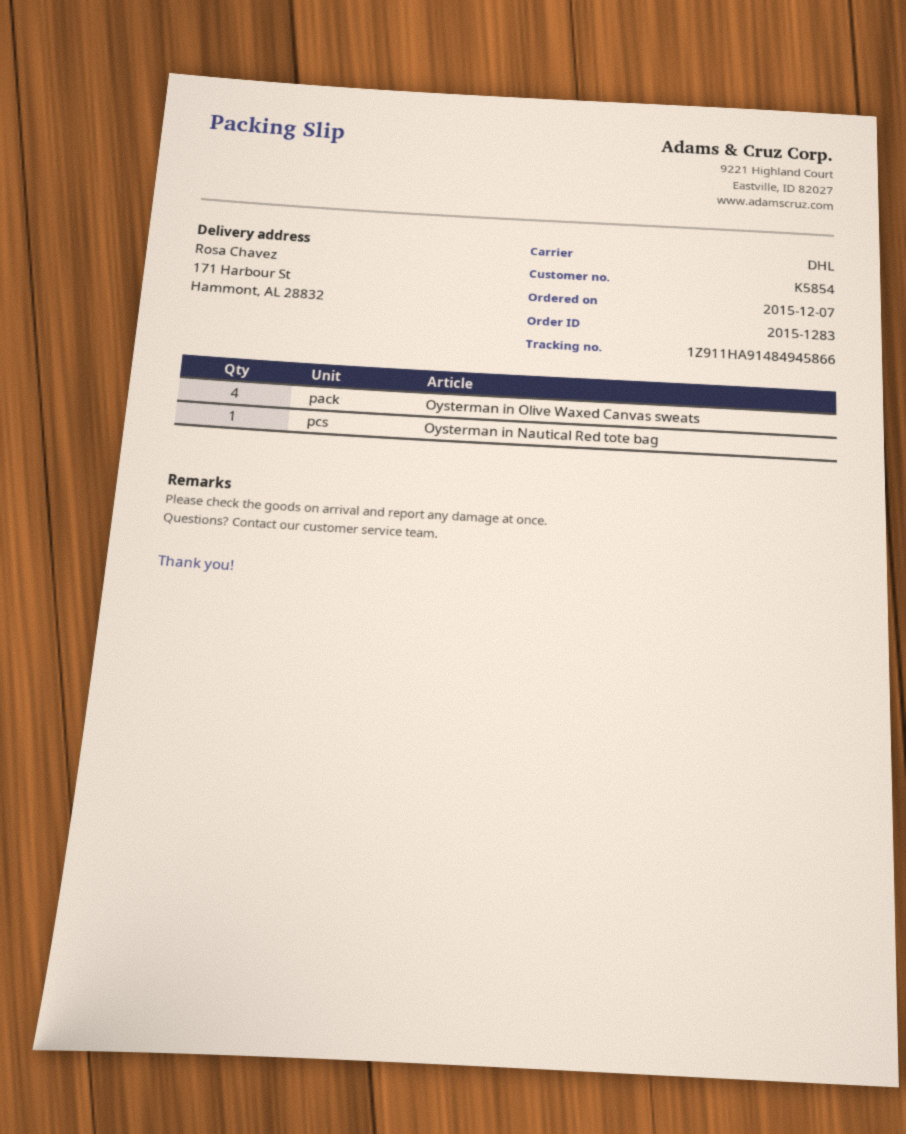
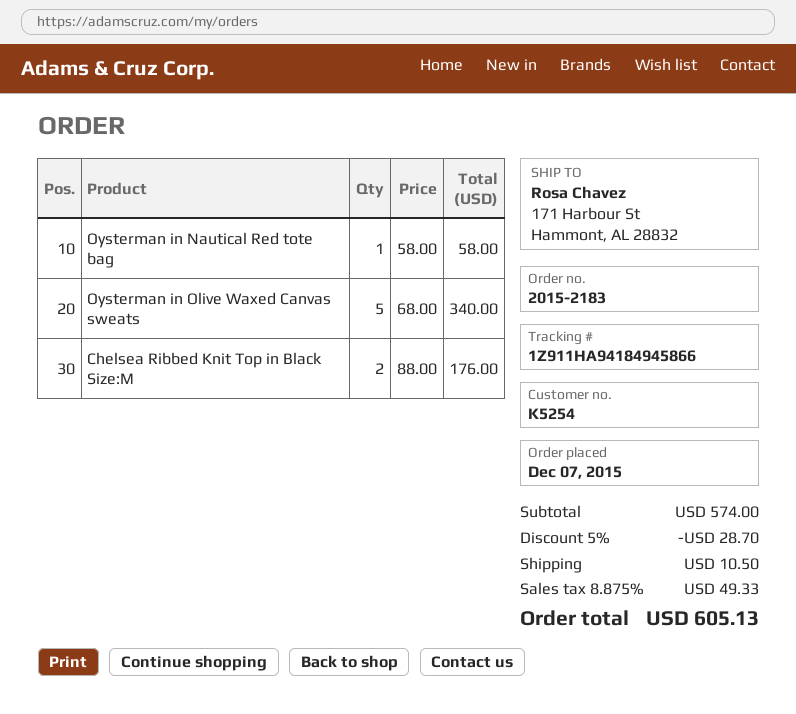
order number: 2015-1283 -> 2015-2183
customer number: K5854 -> K5254
tracking number: 1Z911HA91484945866 -> 1Z911HA94184945866
Oysterman in Olive Waxed Canvas sweats: 4 -> 5
Chelsea Ribbed Knit Top in Black Size:M: none -> 2

